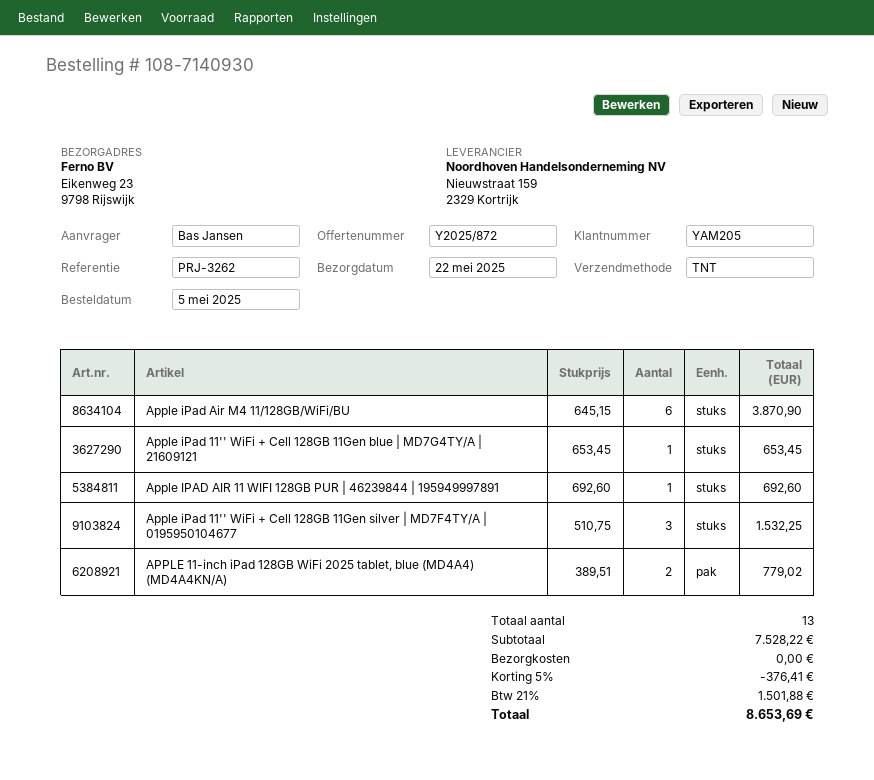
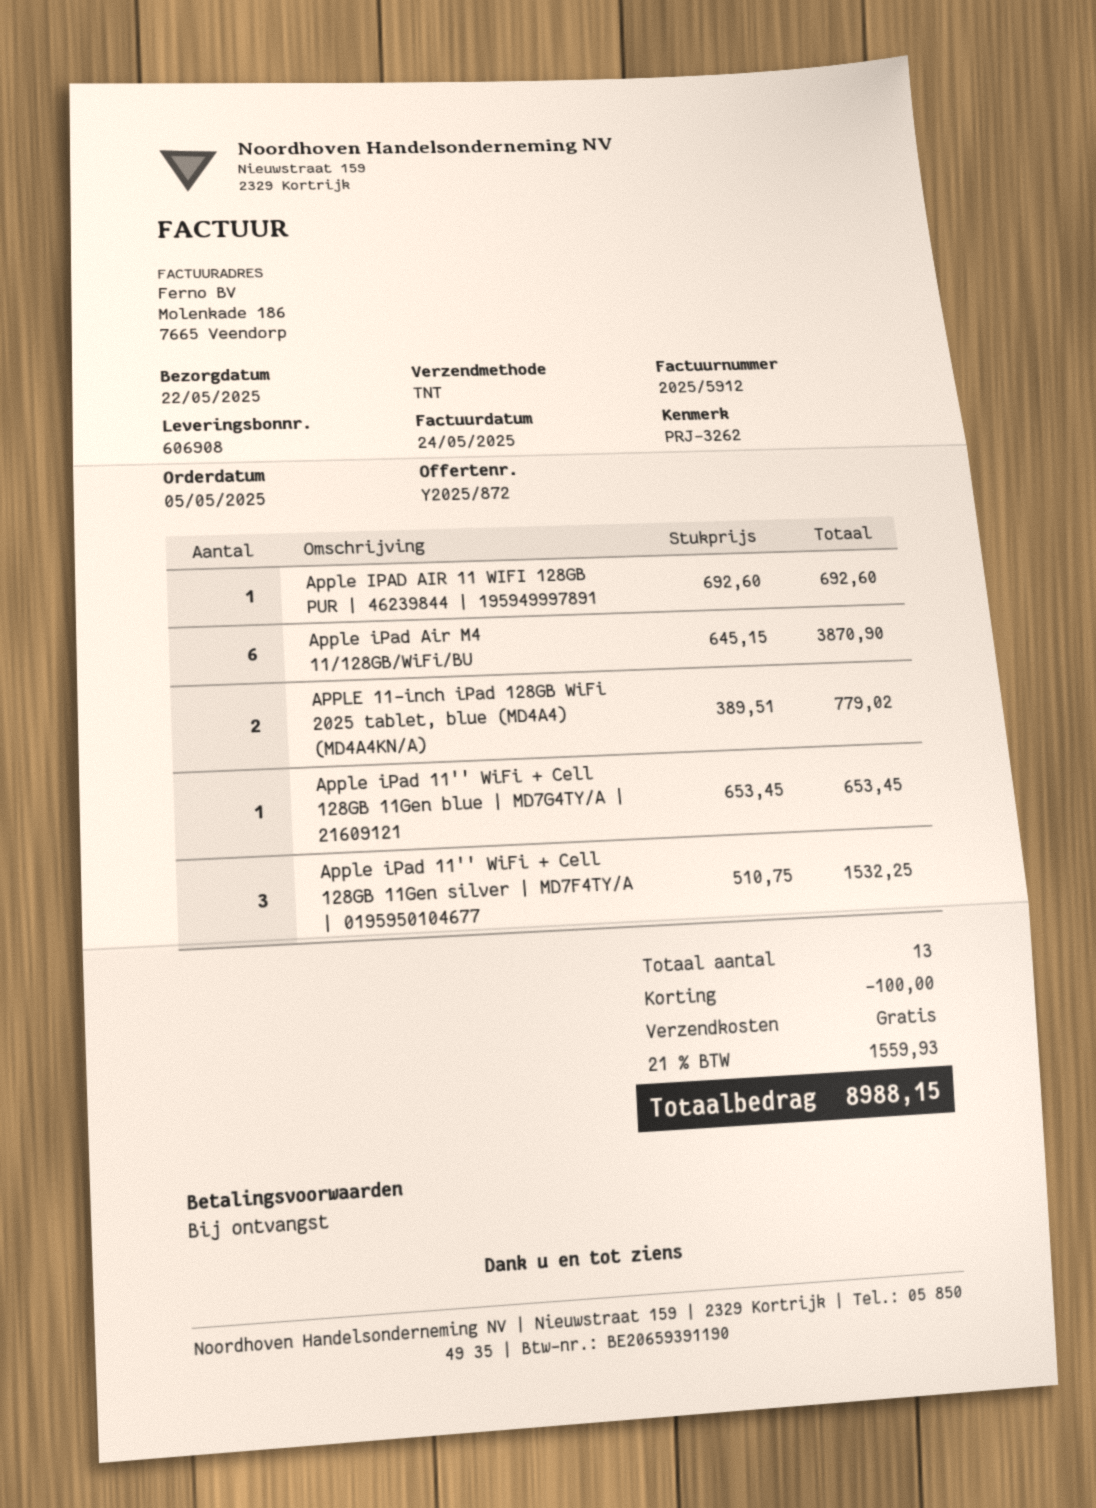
discount: 376.41 -> 100.00
tax: 21% = 1501.88 -> 21% = 1559.93
total: 8653.69 -> 8988.15

